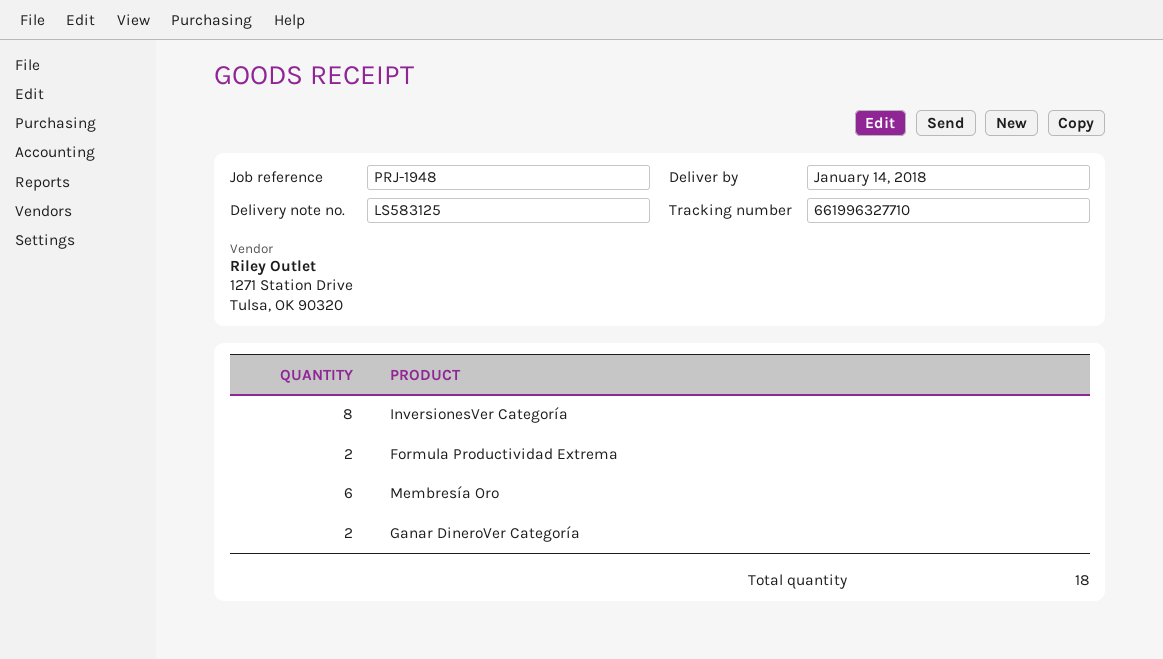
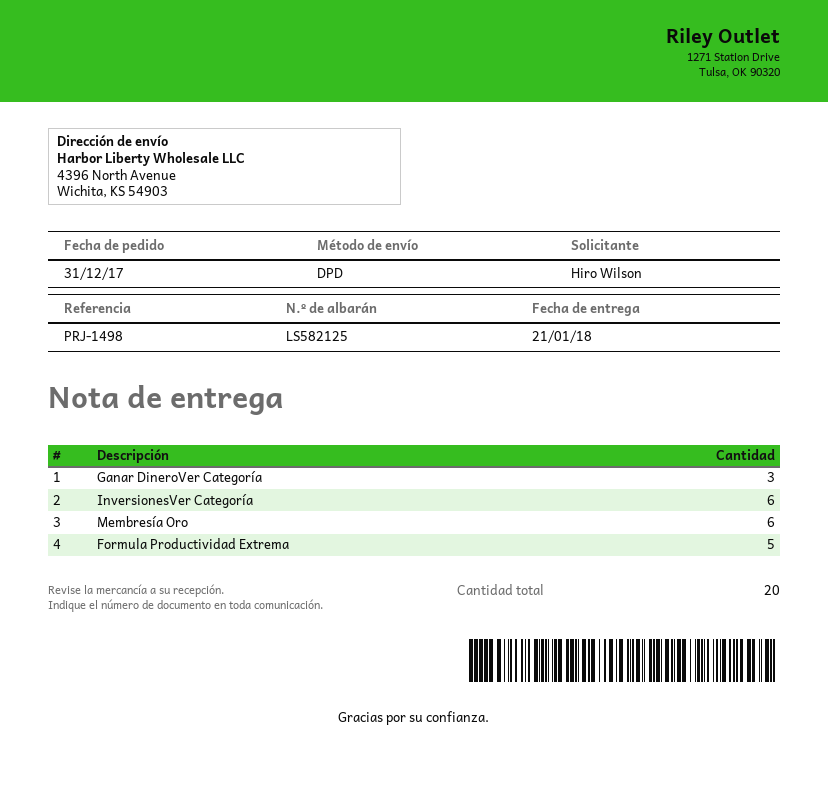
delivery note number: LS583125 -> LS582125
delivery date: 2018-01-14 -> 2018-01-21
reference: PRJ-1948 -> PRJ-1498
InversionesVer Categoría: 8 -> 6
Formula Productividad Extrema: 2 -> 5
Ganar DineroVer Categoría: 2 -> 3
total quantity: 18 -> 20

